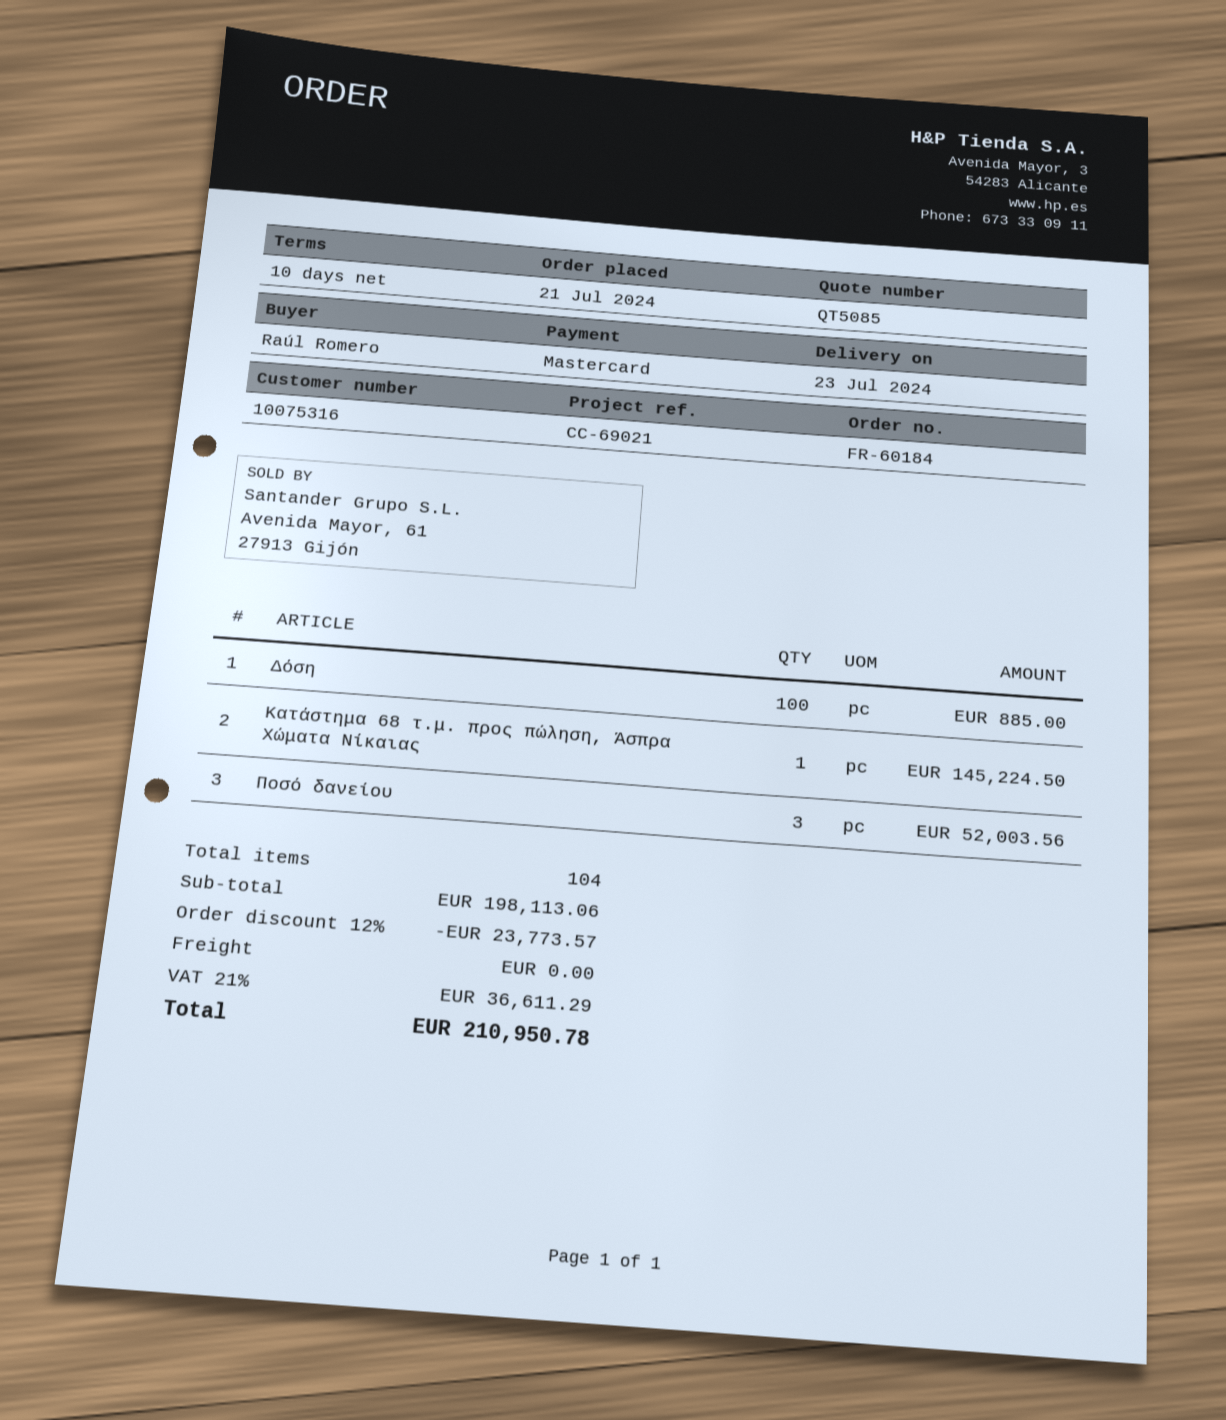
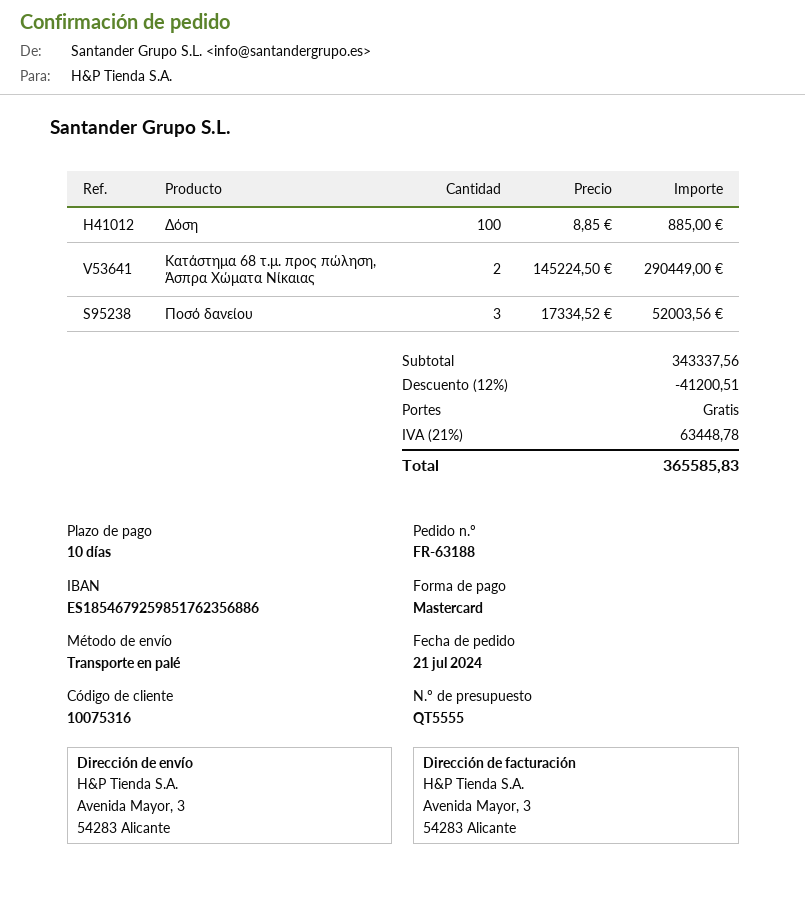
quote number: QT5085 -> QT5555
order number: FR-60184 -> FR-63188
Κατάστημα 68 τ.μ. προς πώληση, Άσπρα Χώματα Νίκαιας: 1 for 145224.50 -> 2 for 290449.00
subtotal: 198113.06 -> 343337.56
discount: 12% = 23773.57 -> 12% = 41200.51
tax: 21% = 36611.29 -> 21% = 63448.78
total: 210950.78 -> 365585.83

